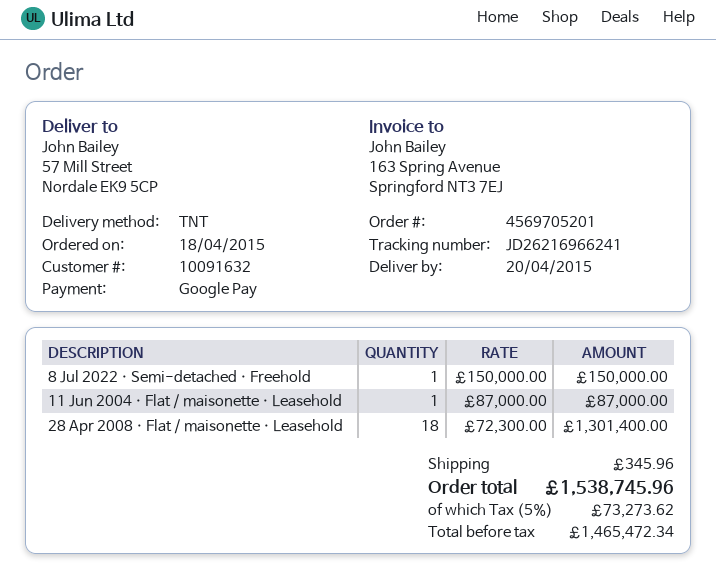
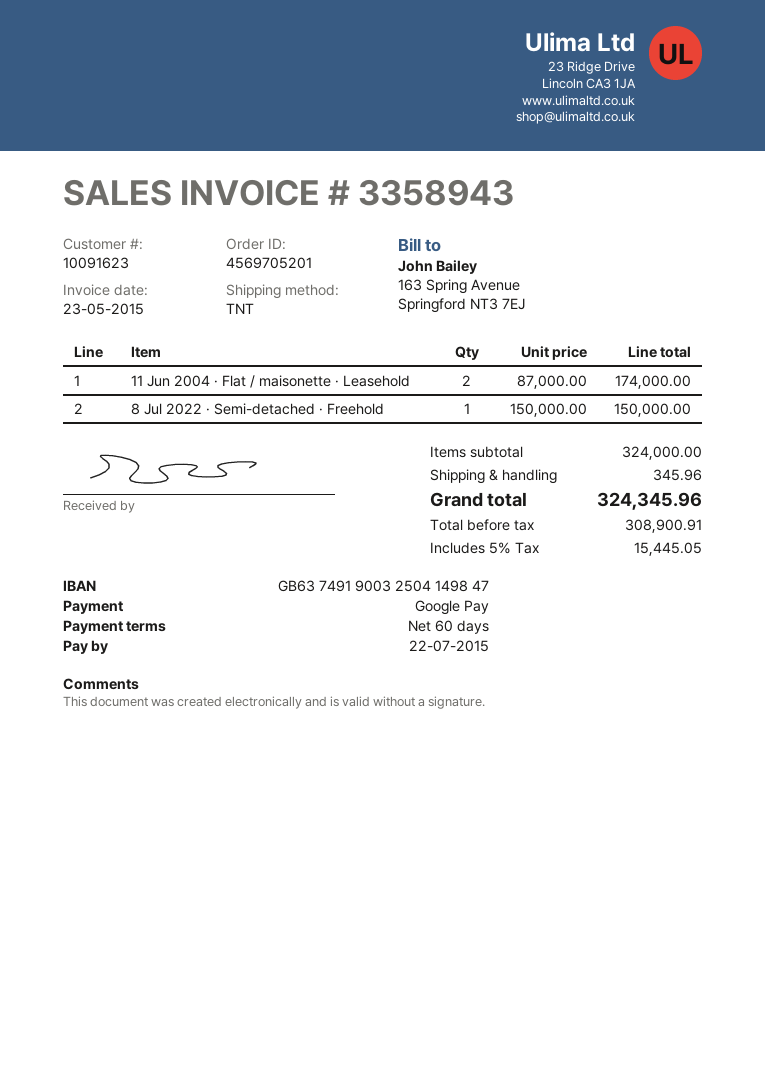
customer number: 10091632 -> 10091623
11 Jun 2004 · Flat / maisonette · Leasehold: 1 x 87000.00 = 87000.00 -> 2 x 87000.00 = 174000.00
28 Apr 2008 · Flat / maisonette · Leasehold: 18 x 72300.00 = 1301400.00 -> none
net: 1465472.34 -> 308900.91
tax: 5% = 73273.62 -> 5% = 15445.05
total: 1538745.96 -> 324345.96

